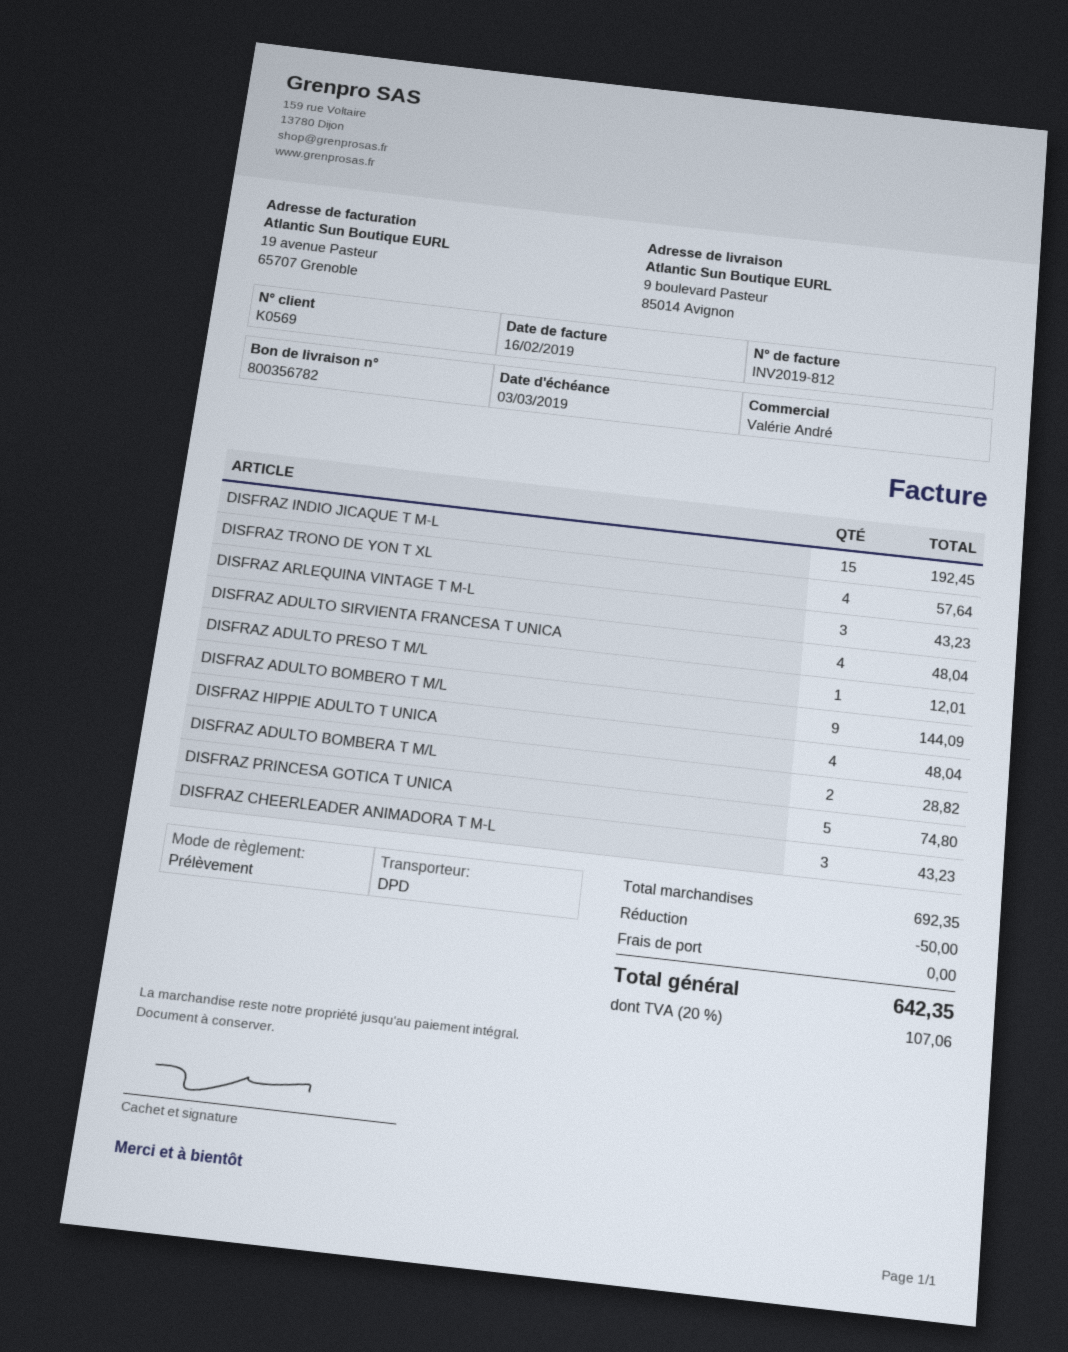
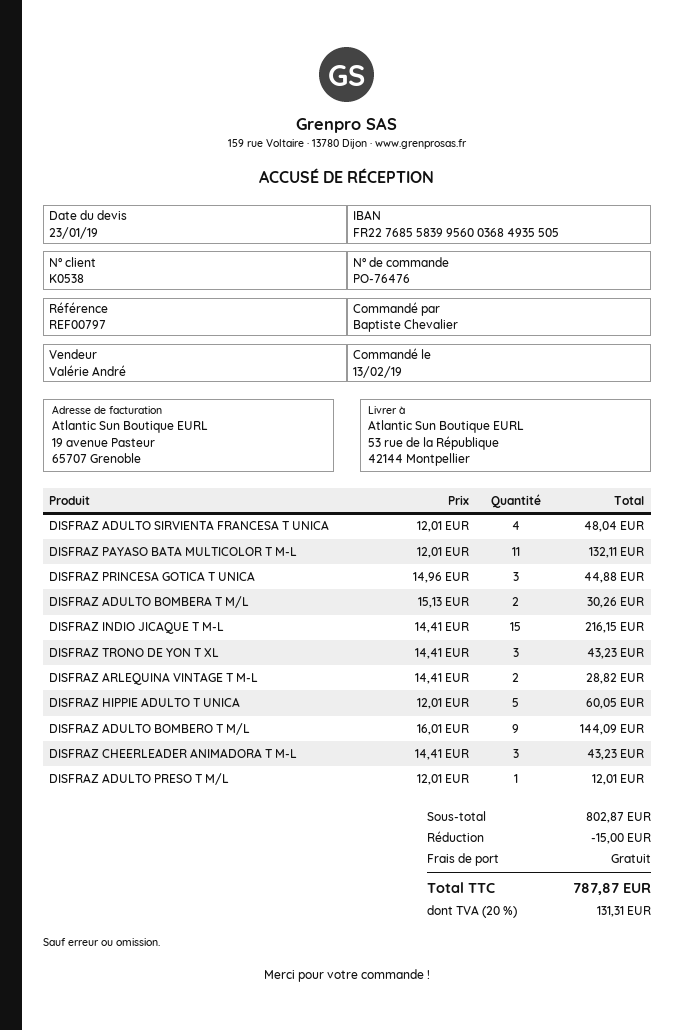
customer number: K0569 -> K0538
ship to: 9 boulevard Pasteur, 85014 Avignon -> 53 rue de la République, 42144 Montpellier
DISFRAZ INDIO JICAQUE T M-L: 15 for 192.45 -> 15 for 216.15
DISFRAZ TRONO DE YON T XL: 4 for 57.64 -> 3 for 43.23
DISFRAZ ARLEQUINA VINTAGE T M-L: 3 for 43.23 -> 2 for 28.82
DISFRAZ HIPPIE ADULTO T UNICA: 4 for 48.04 -> 5 for 60.05
DISFRAZ ADULTO BOMBERA T M/L: 2 for 28.82 -> 2 for 30.26
DISFRAZ PRINCESA GOTICA T UNICA: 5 for 74.80 -> 3 for 44.88
DISFRAZ PAYASO BATA MULTICOLOR T M-L: none -> 11 for 132.11
subtotal: 692.35 -> 802.87
discount: 50.00 -> 15.00
tax: 20% = 107.06 -> 20% = 131.31
total: 642.35 -> 787.87

